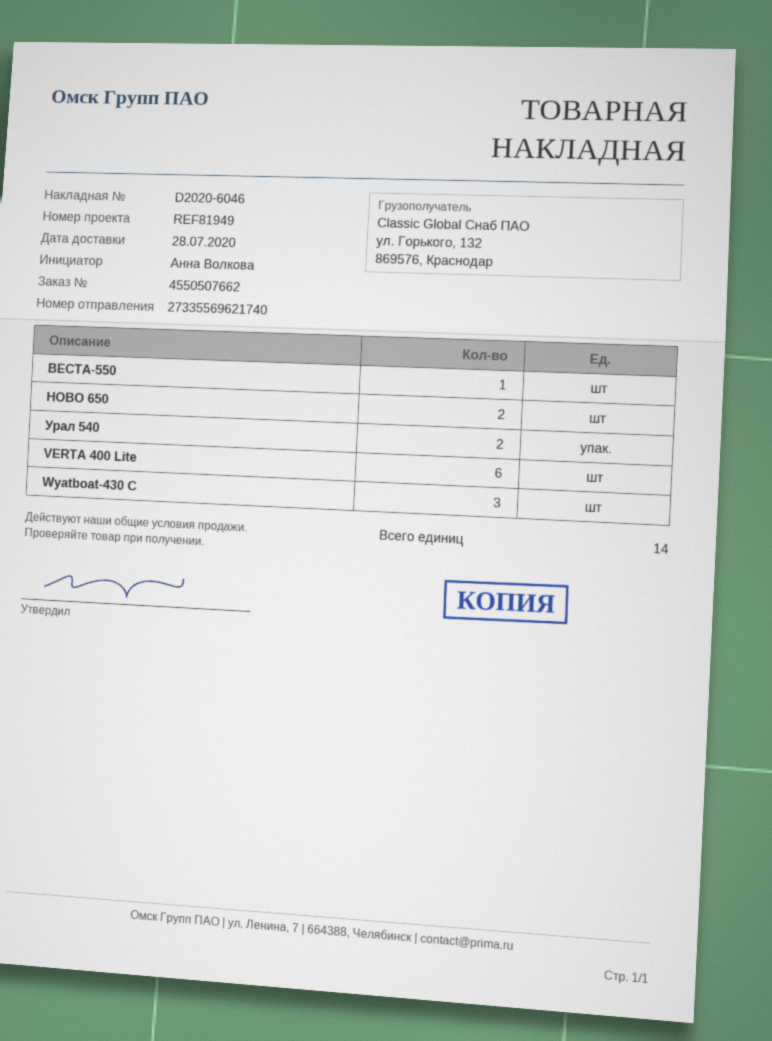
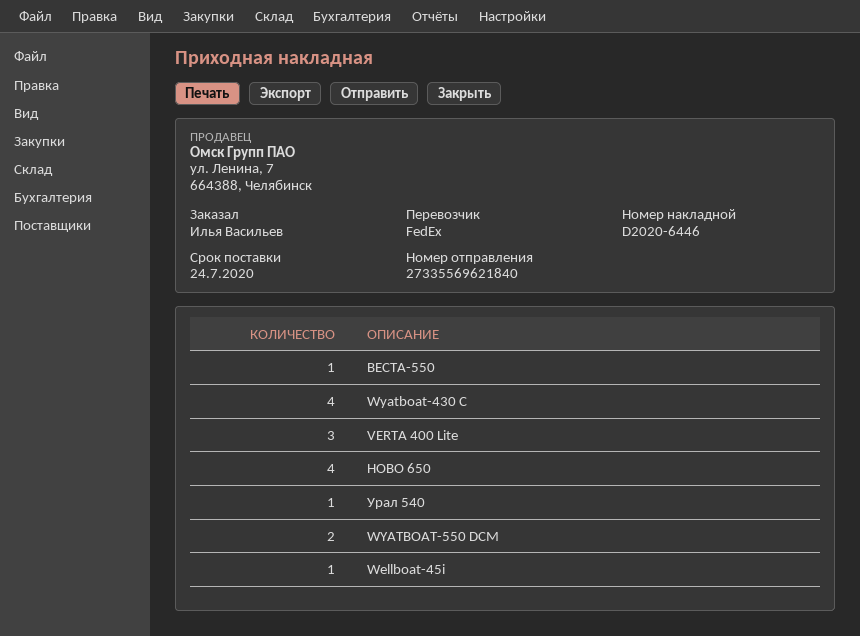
delivery note number: D2020-6046 -> D2020-6446
delivery date: 2020-07-28 -> 2020-07-24
ordered by: Анна Волкова -> Илья Васильев
tracking number: 27335569621740 -> 27335569621840
НОВО 650: 2 -> 4
Урал 540: 2 -> 1
VERTA 400 Lite: 6 -> 3
Wyatboat-430 C: 3 -> 4
WYATBOAT-550 DCM: none -> 2
Wellboat-45i: none -> 1

